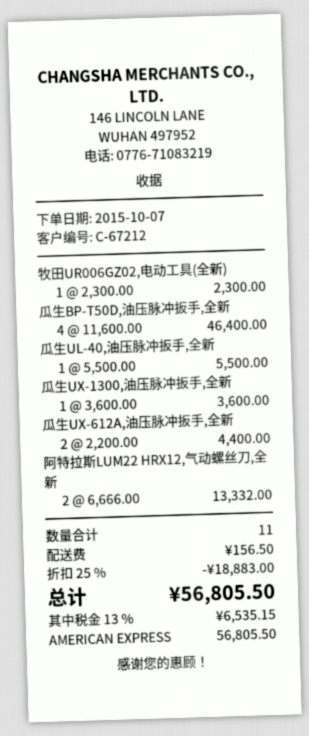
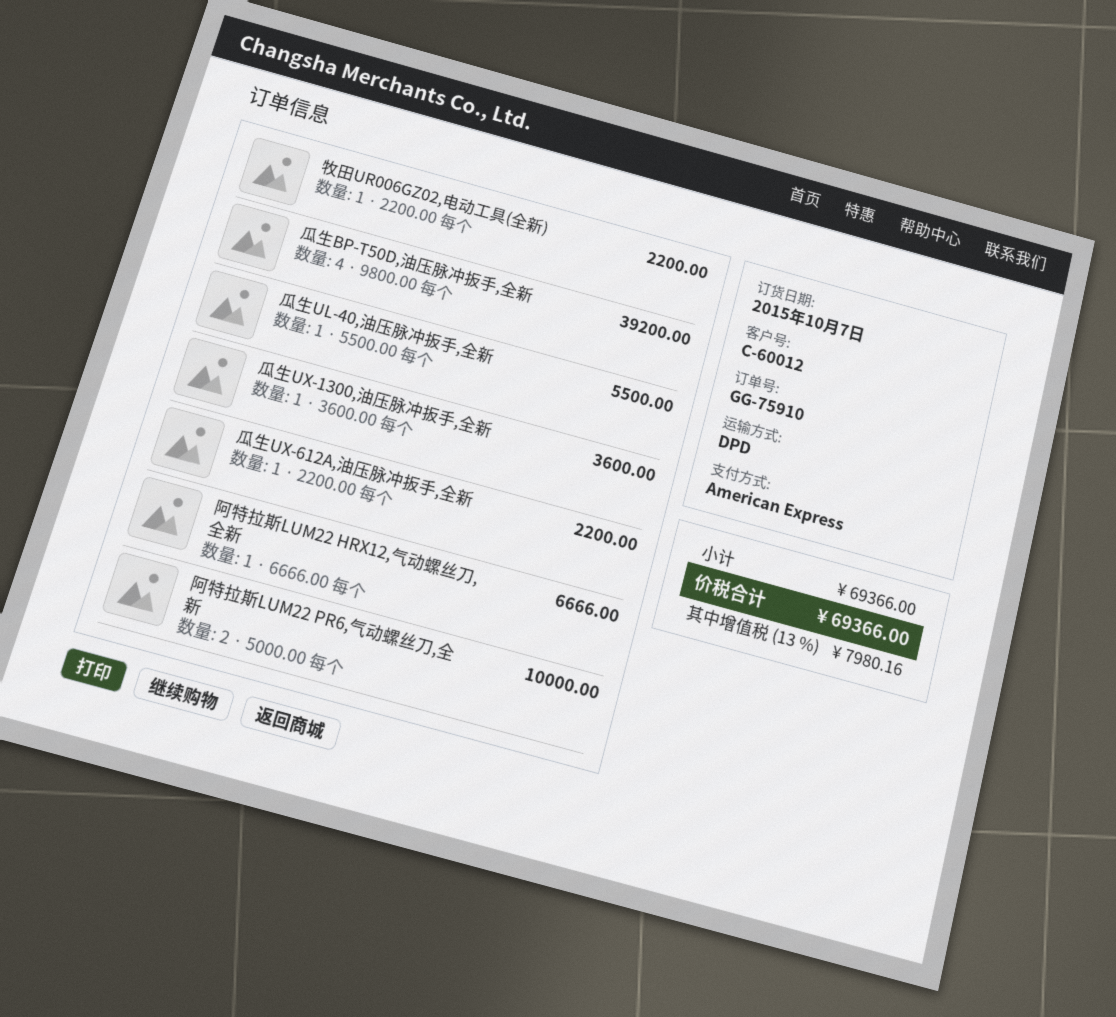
customer number: C-67212 -> C-60012
牧田UR006GZ02,电动工具(全新): 1 x 2300.00 = 2300.00 -> 1 x 2200.00 = 2200.00
瓜生BP-T50D,油压脉冲扳手,全新: 4 x 11600.00 = 46400.00 -> 4 x 9800.00 = 39200.00
瓜生UX-612A,油压脉冲扳手,全新: 2 x 2200.00 = 4400.00 -> 1 x 2200.00 = 2200.00
阿特拉斯LUM22 HRX12,气动螺丝刀,全新: 2 x 6666.00 = 13332.00 -> 1 x 6666.00 = 6666.00
阿特拉斯LUM22 PR6,气动螺丝刀,全新: none -> 2 x 5000.00 = 10000.00
discount: 25% = 18883.00 -> none
shipping: 156.50 -> none
tax: 13% = 6535.15 -> 13% = 7980.16
total: 56805.50 -> 69366.00

